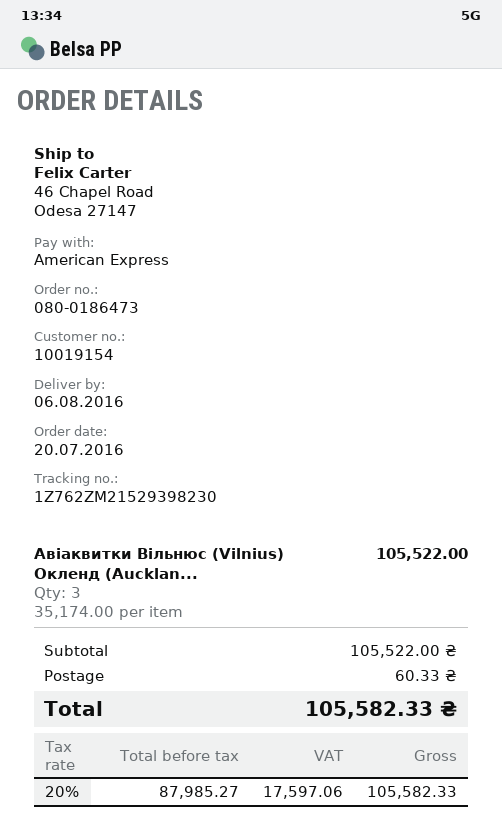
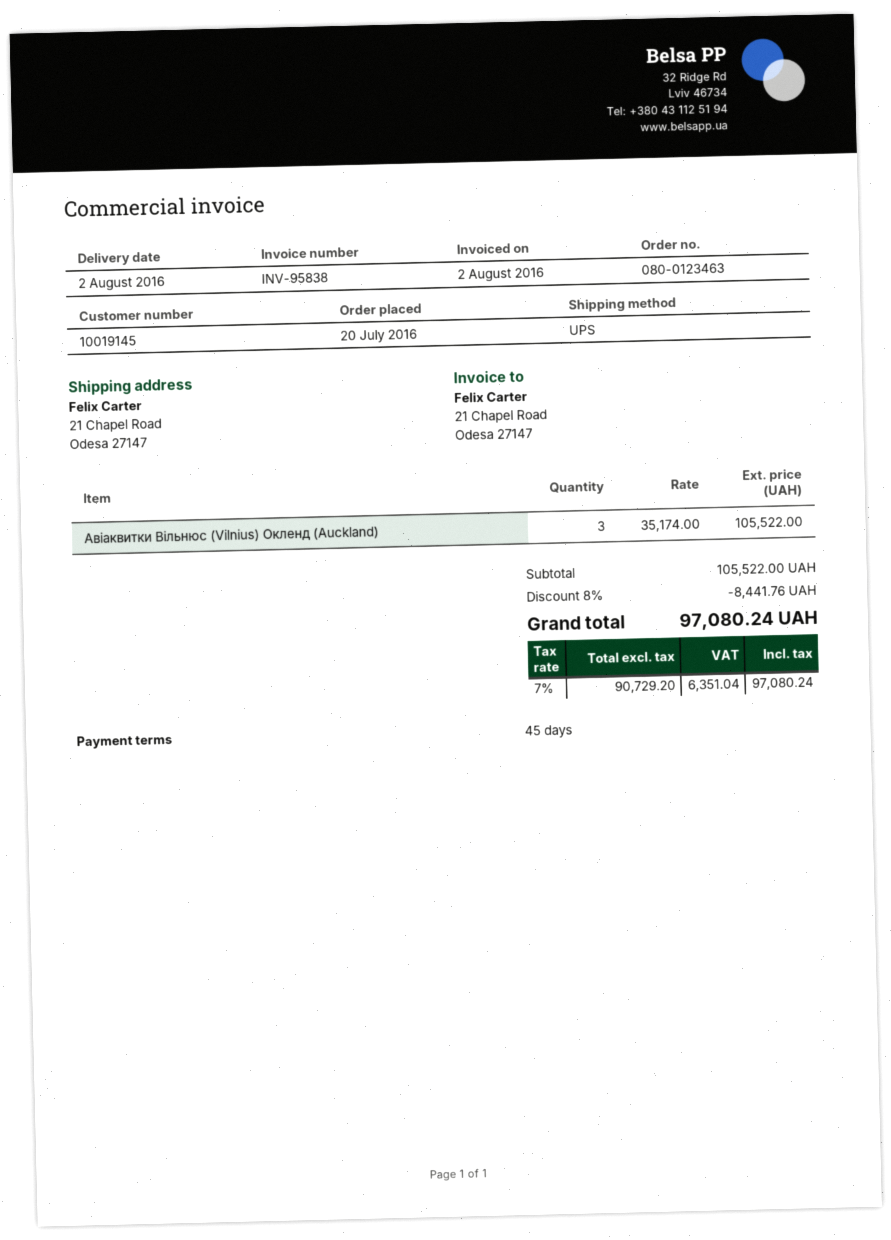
order number: 080-0186473 -> 080-0123463
delivery date: 2016-08-06 -> 2016-08-02
customer number: 10019154 -> 10019145
ship to: 46 Chapel Road, Odesa 27147 -> 21 Chapel Road, Odesa 27147
discount: none -> 8% = 8441.76
shipping: 60.33 -> none
net: 87985.27 -> 90729.20
tax: 20% = 17597.06 -> 7% = 6351.04
total: 105582.33 -> 97080.24

